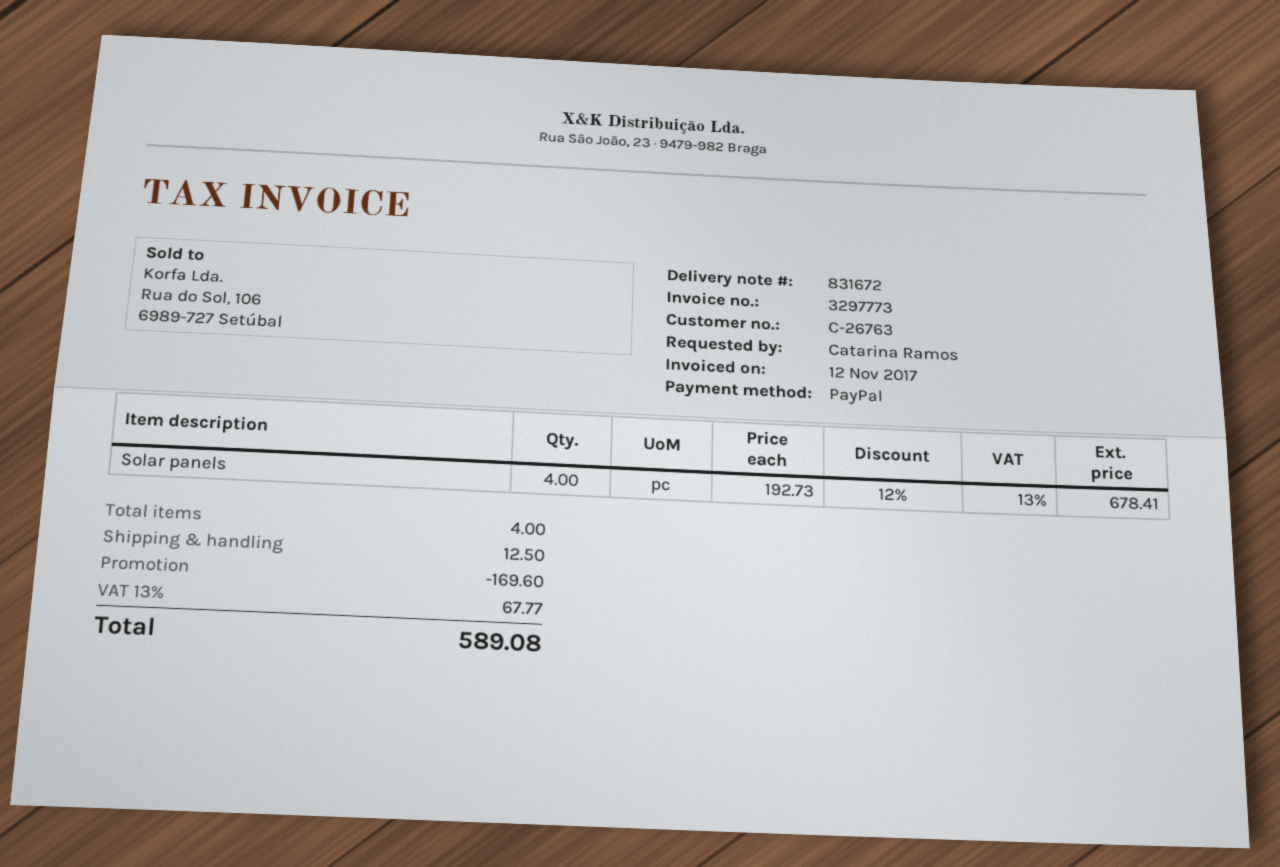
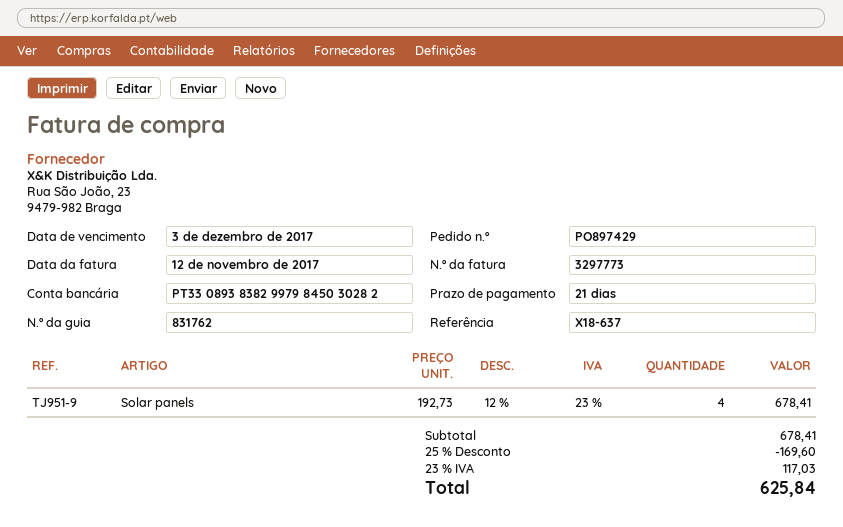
delivery note number: 831672 -> 831762
shipping: 12.50 -> none
tax: 13% = 67.77 -> 23% = 117.03
total: 589.08 -> 625.84

